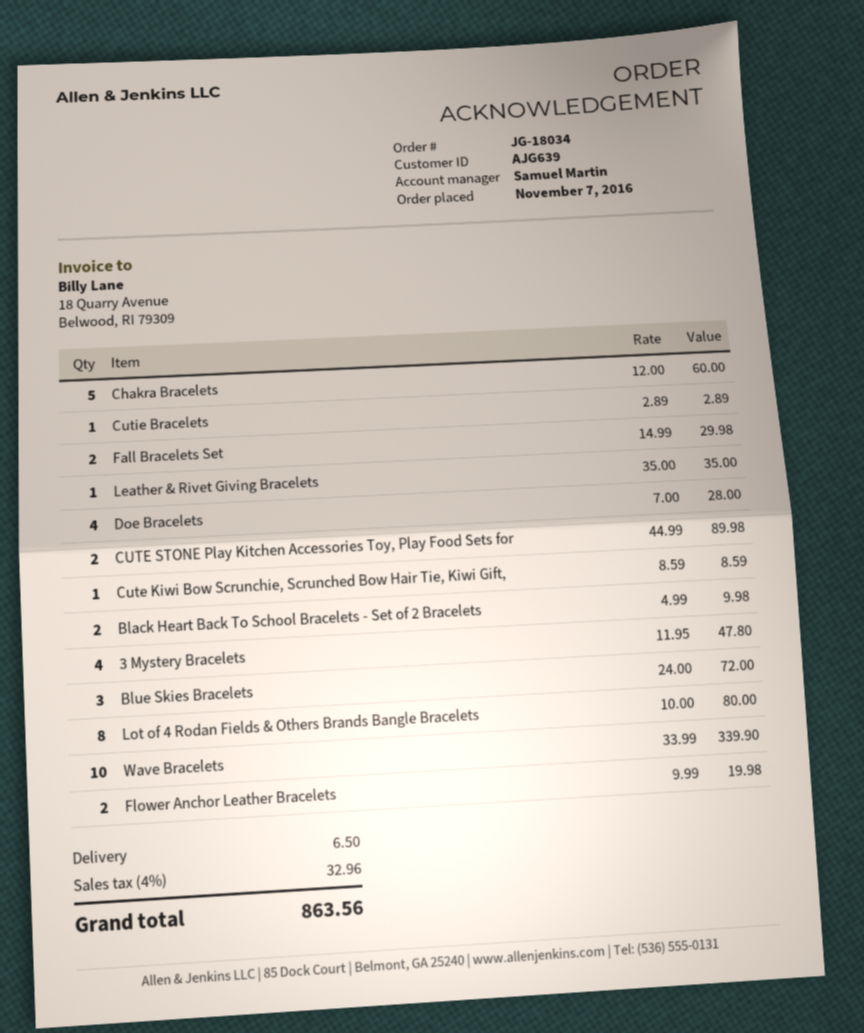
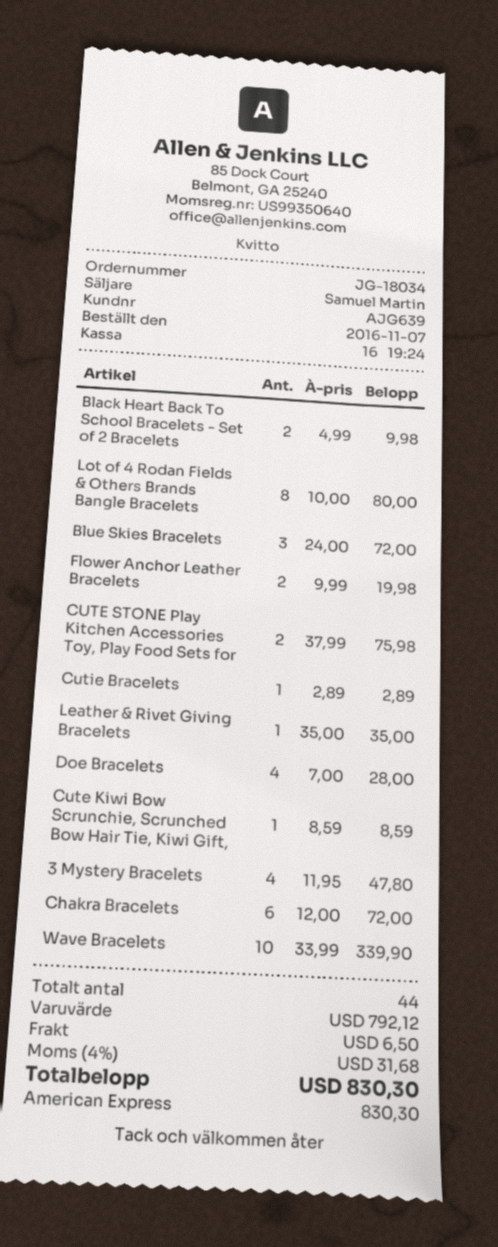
Chakra Bracelets: 5 x 12.00 = 60.00 -> 6 x 12.00 = 72.00
Fall Bracelets Set: 2 x 14.99 = 29.98 -> none
CUTE STONE Play Kitchen Accessories Toy, Play Food Sets for: 2 x 44.99 = 89.98 -> 2 x 37.99 = 75.98
tax: 4% = 32.96 -> 4% = 31.68
total: 863.56 -> 830.30

